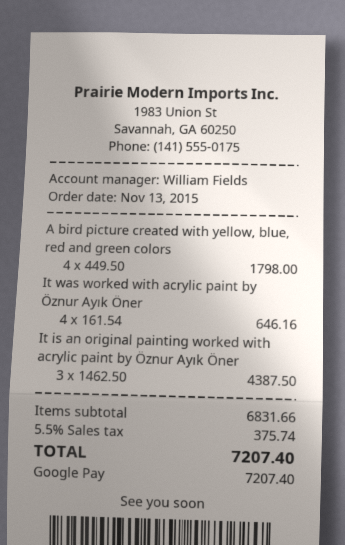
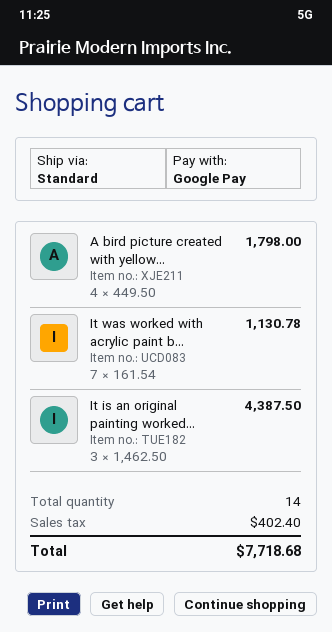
It was worked with acrylic paint by Öznur Ayık Öner: 4 x 161.54 = 646.16 -> 7 x 161.54 = 1130.78
tax: 375.74 -> 402.40
total: 7207.40 -> 7718.68

